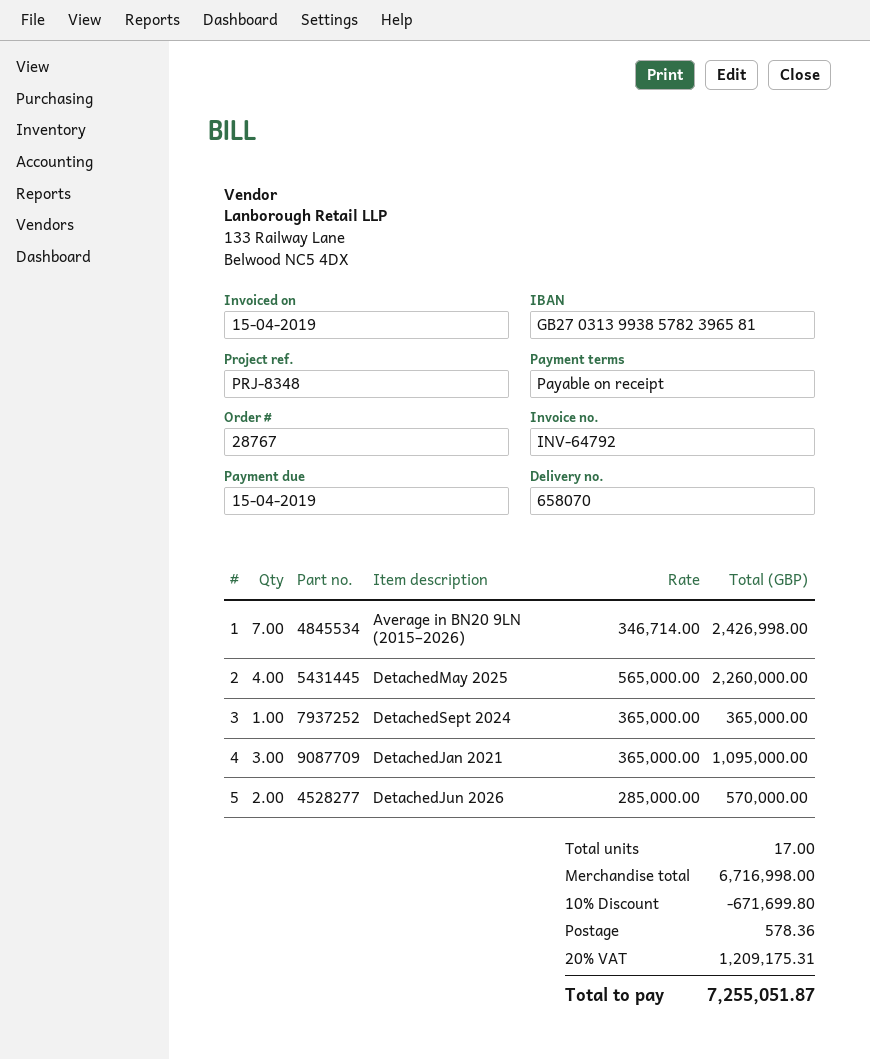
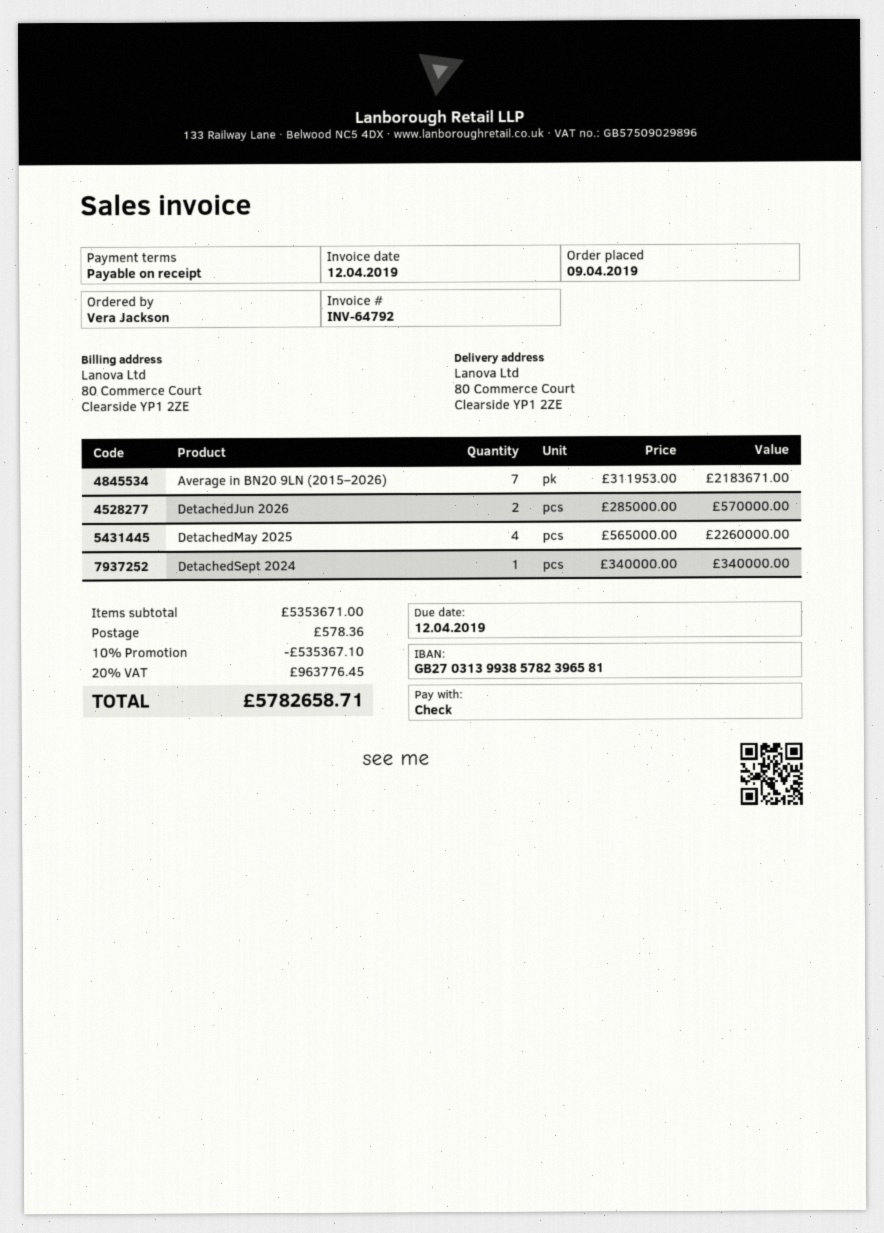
invoice date: 2019-04-15 -> 2019-04-12
due date: 2019-04-15 -> 2019-04-12
Average in BN20 9LN (2015–2026): 7 x 346714.00 = 2426998.00 -> 7 x 311953.00 = 2183671.00
DetachedSept 2024: 1 x 365000.00 = 365000.00 -> 1 x 340000.00 = 340000.00
DetachedJan 2021: 3 x 365000.00 = 1095000.00 -> none
subtotal: 6716998.00 -> 5353671.00
discount: 10% = 671699.80 -> 10% = 535367.10
tax: 20% = 1209175.31 -> 20% = 963776.45
total: 7255051.87 -> 5782658.71

